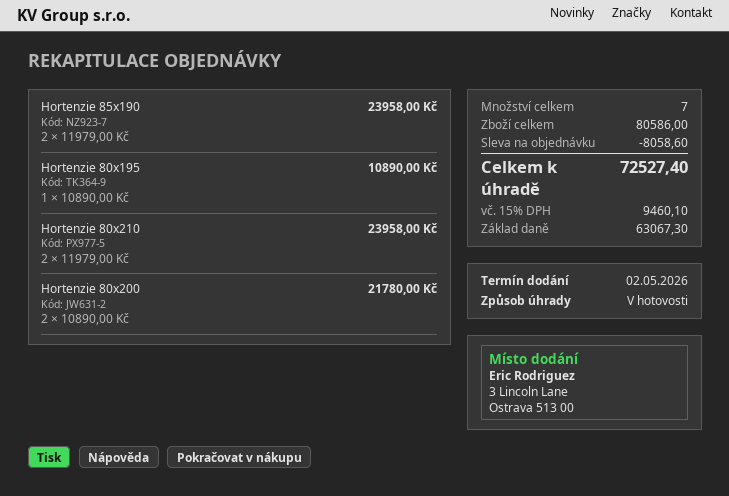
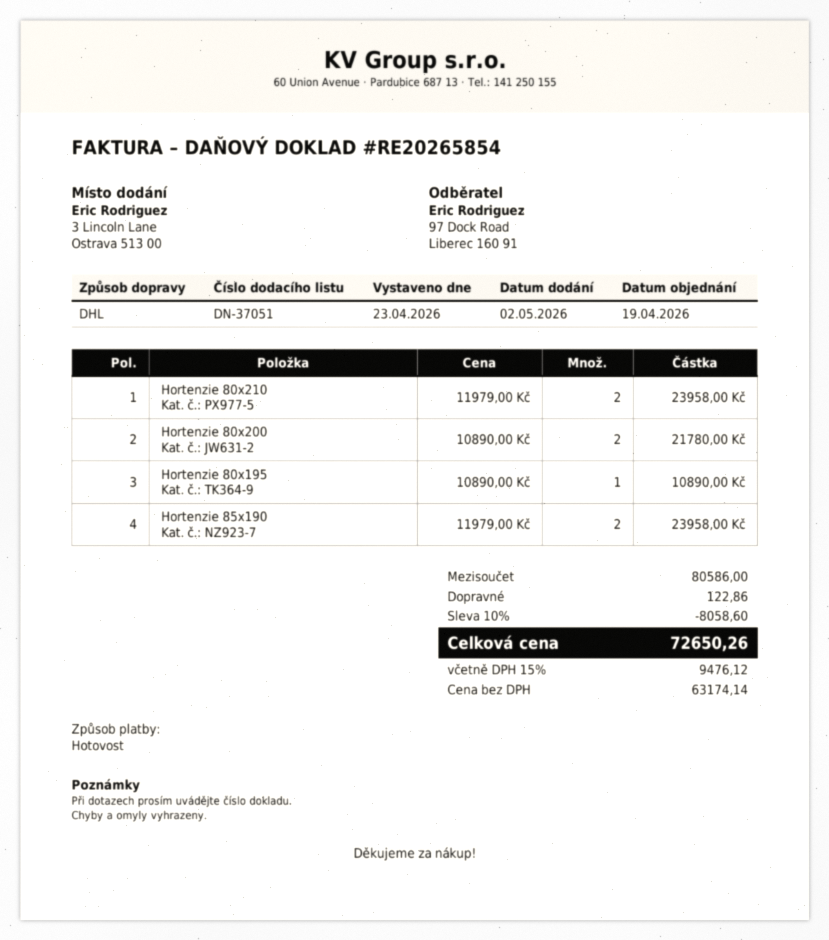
shipping: none -> 122.86
net: 63067.30 -> 63174.14
tax: 15% = 9460.10 -> 15% = 9476.12
total: 72527.40 -> 72650.26

